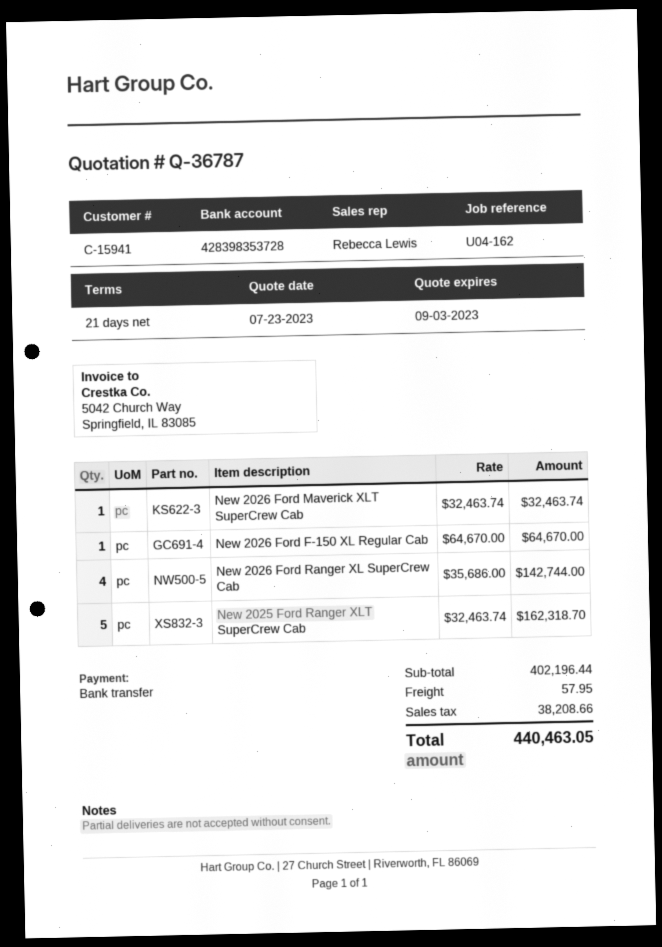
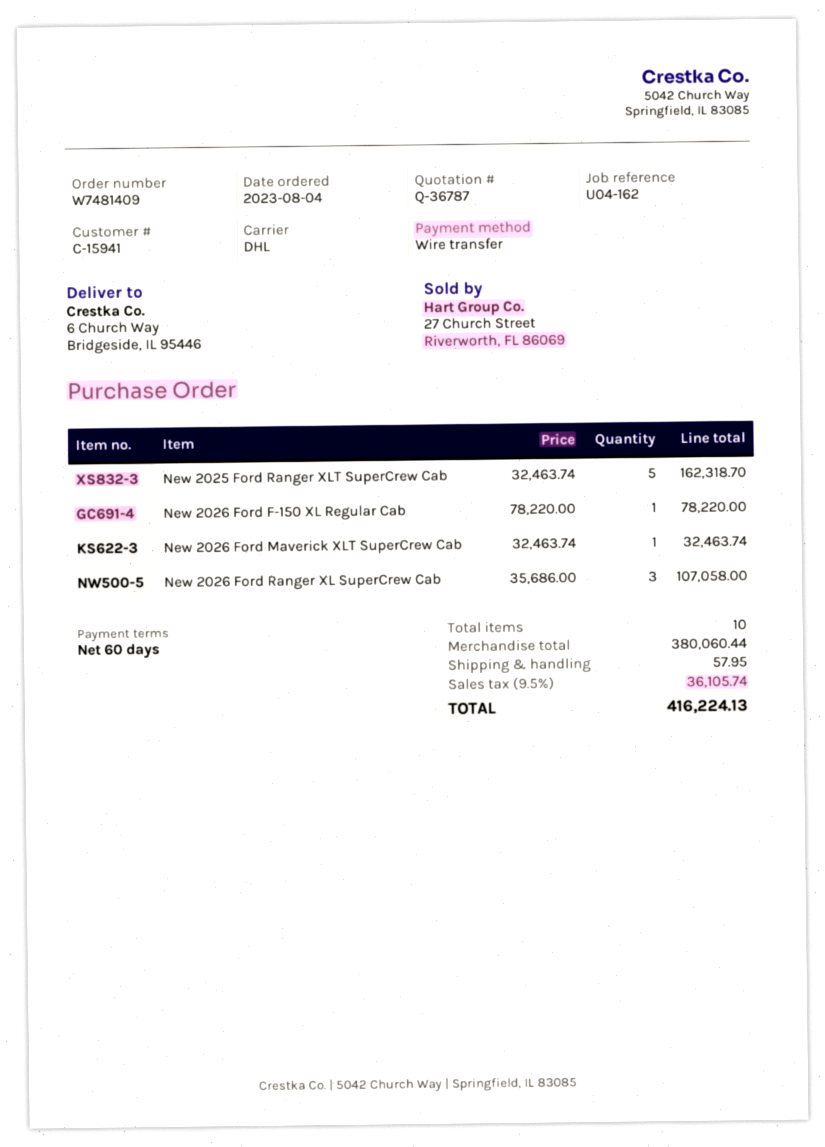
payment terms: 21 days -> 60 days
New 2026 Ford F-150 XL Regular Cab: 1 x 64670.00 = 64670.00 -> 1 x 78220.00 = 78220.00
New 2026 Ford Ranger XL SuperCrew Cab: 4 x 35686.00 = 142744.00 -> 3 x 35686.00 = 107058.00
subtotal: 402196.44 -> 380060.44
tax: 38208.66 -> 36105.74
total: 440463.05 -> 416224.13

